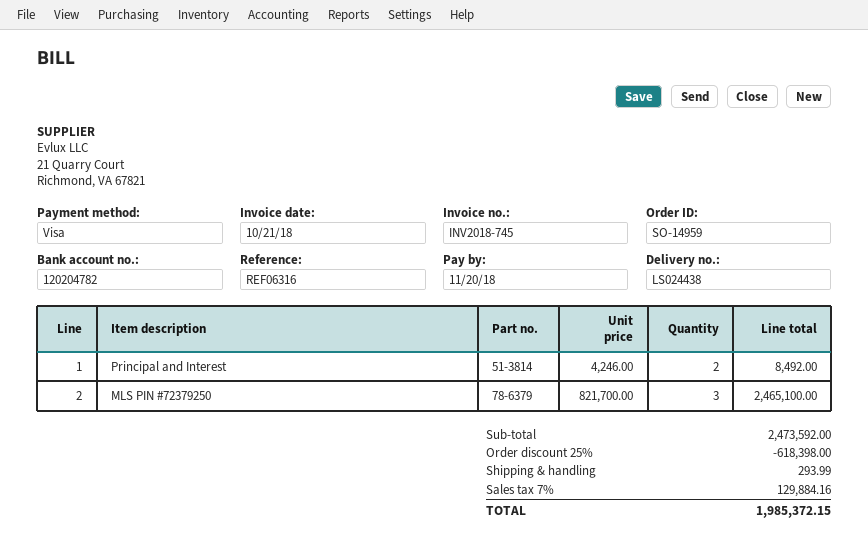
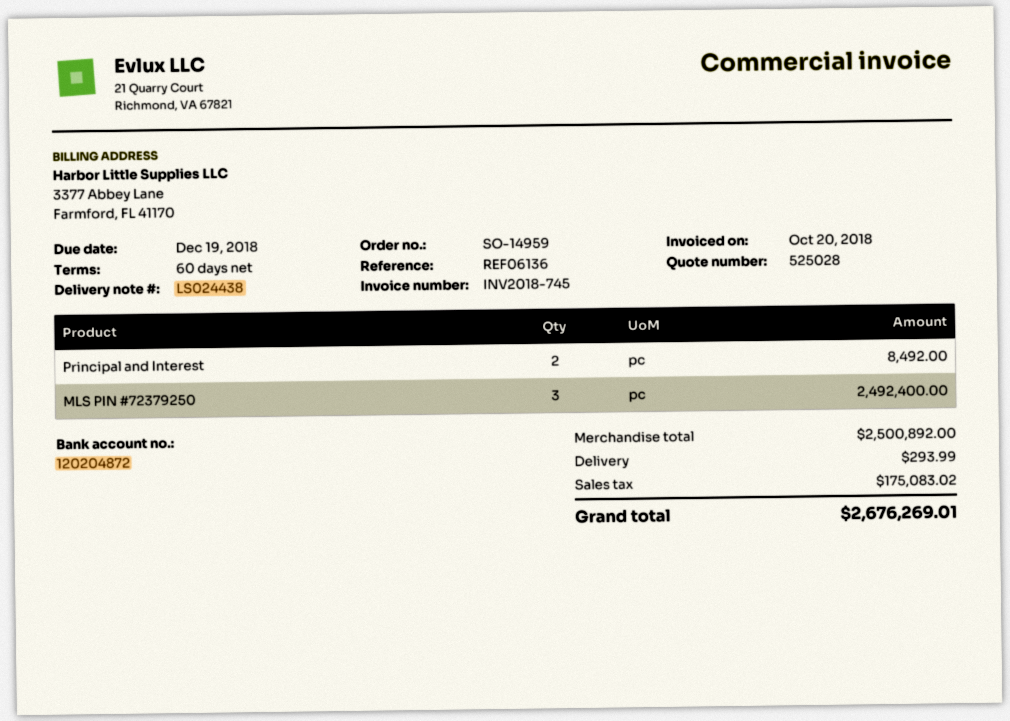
invoice date: 2018-10-21 -> 2018-10-20
due date: 2018-11-20 -> 2018-12-19
reference: REF06316 -> REF06136
bank account: 120204782 -> 120204872
MLS PIN #72379250: 3 for 2465100.00 -> 3 for 2492400.00
subtotal: 2473592.00 -> 2500892.00
discount: 25% = 618398.00 -> none
tax: 129884.16 -> 175083.02
total: 1985372.15 -> 2676269.01

